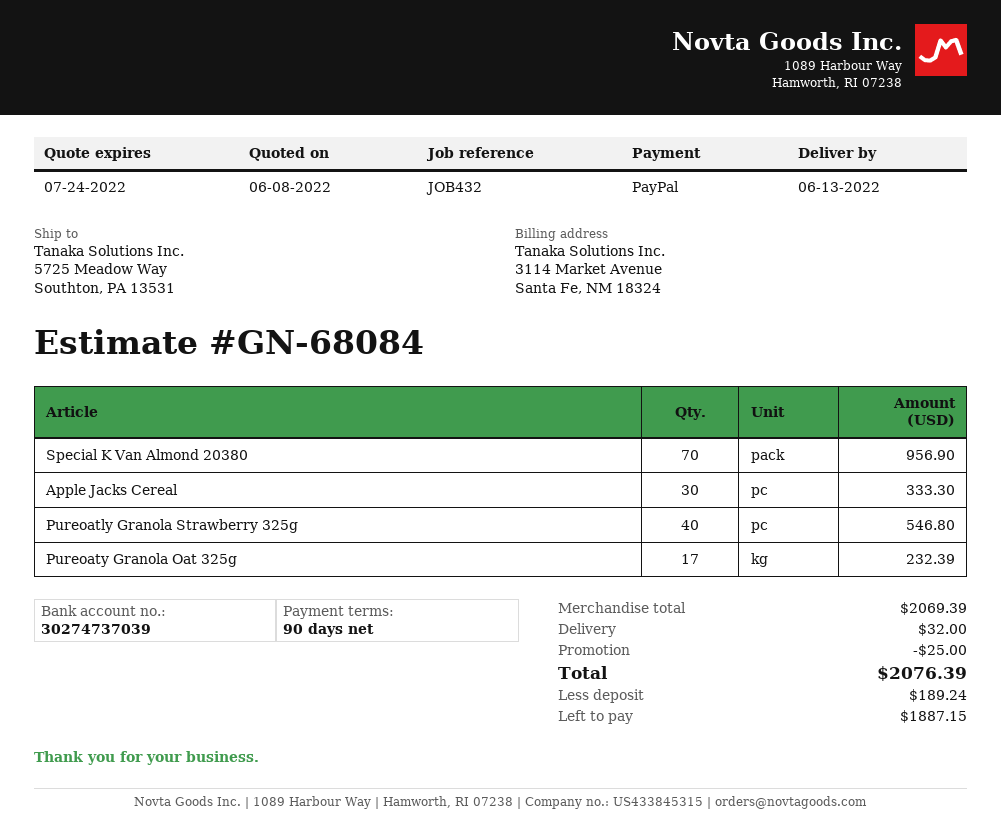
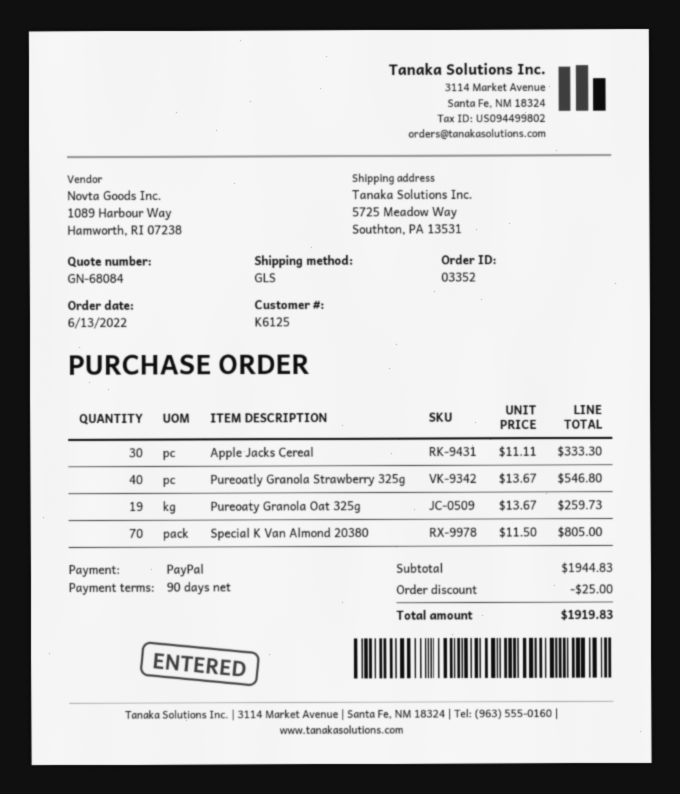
Special K Van Almond 20380: 70 for 956.90 -> 70 for 805.00
Pureoaty Granola Oat 325g: 17 for 232.39 -> 19 for 259.73
subtotal: 2069.39 -> 1944.83
shipping: 32.00 -> none
total: 2076.39 -> 1919.83

